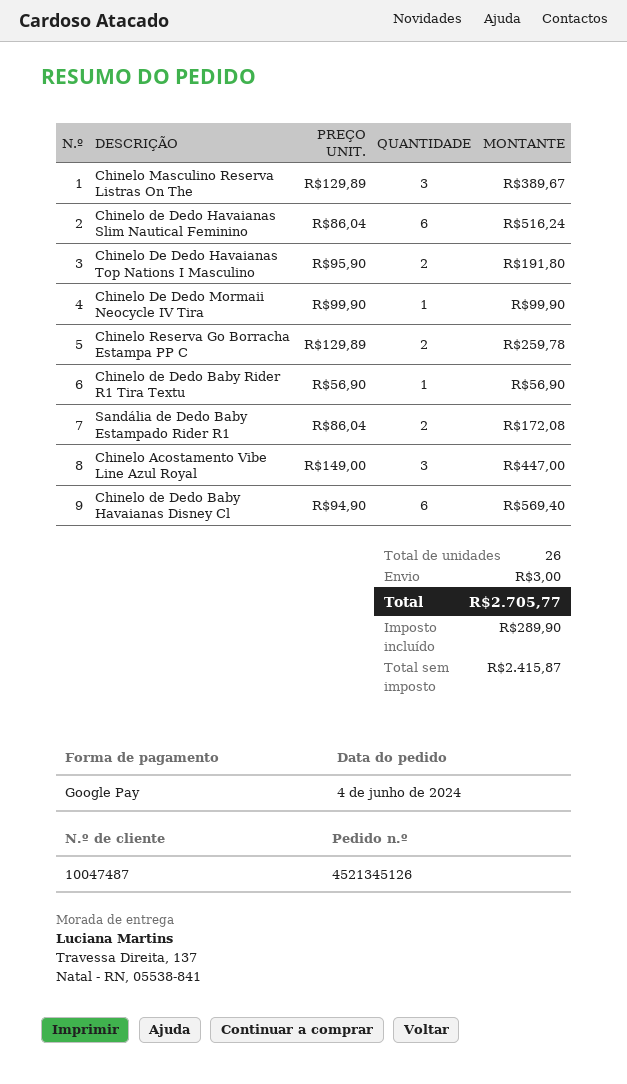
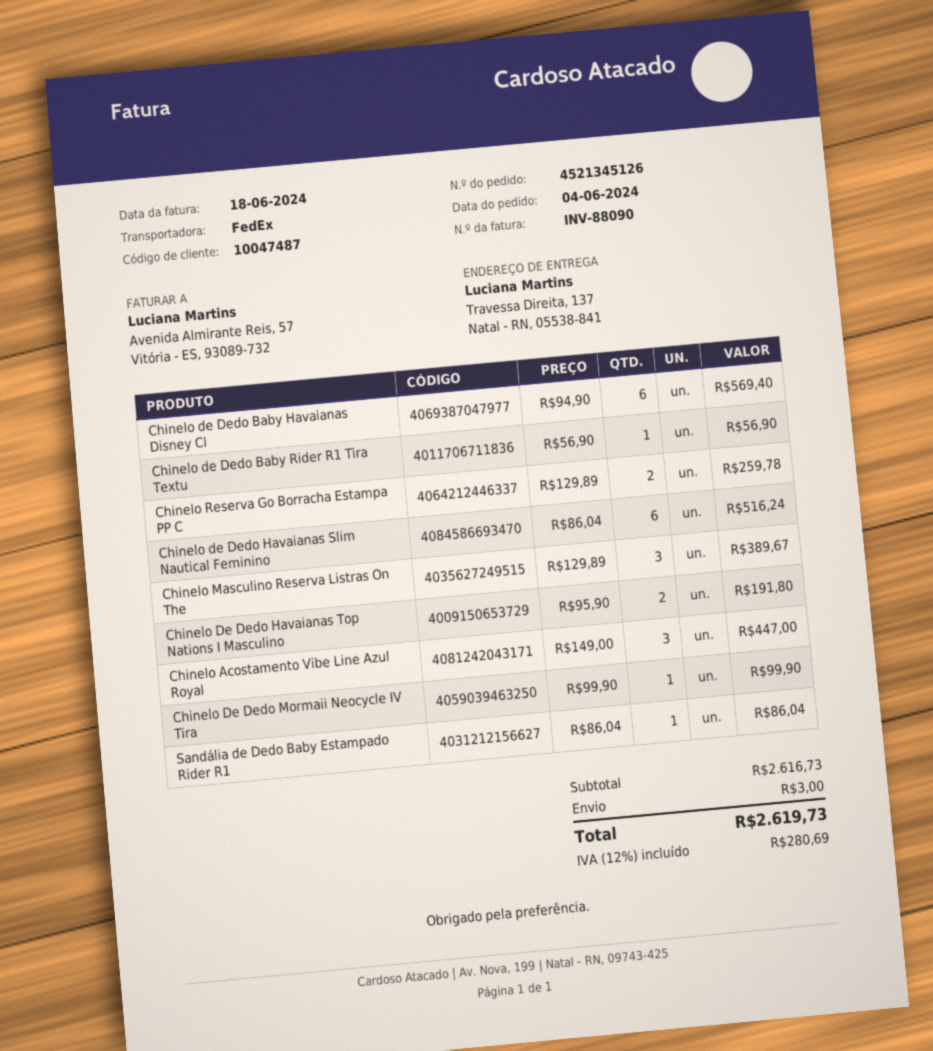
Sandália de Dedo Baby Estampado Rider R1: 2 x 86.04 = 172.08 -> 1 x 86.04 = 86.04
tax: 289.90 -> 280.69
total: 2705.77 -> 2619.73

